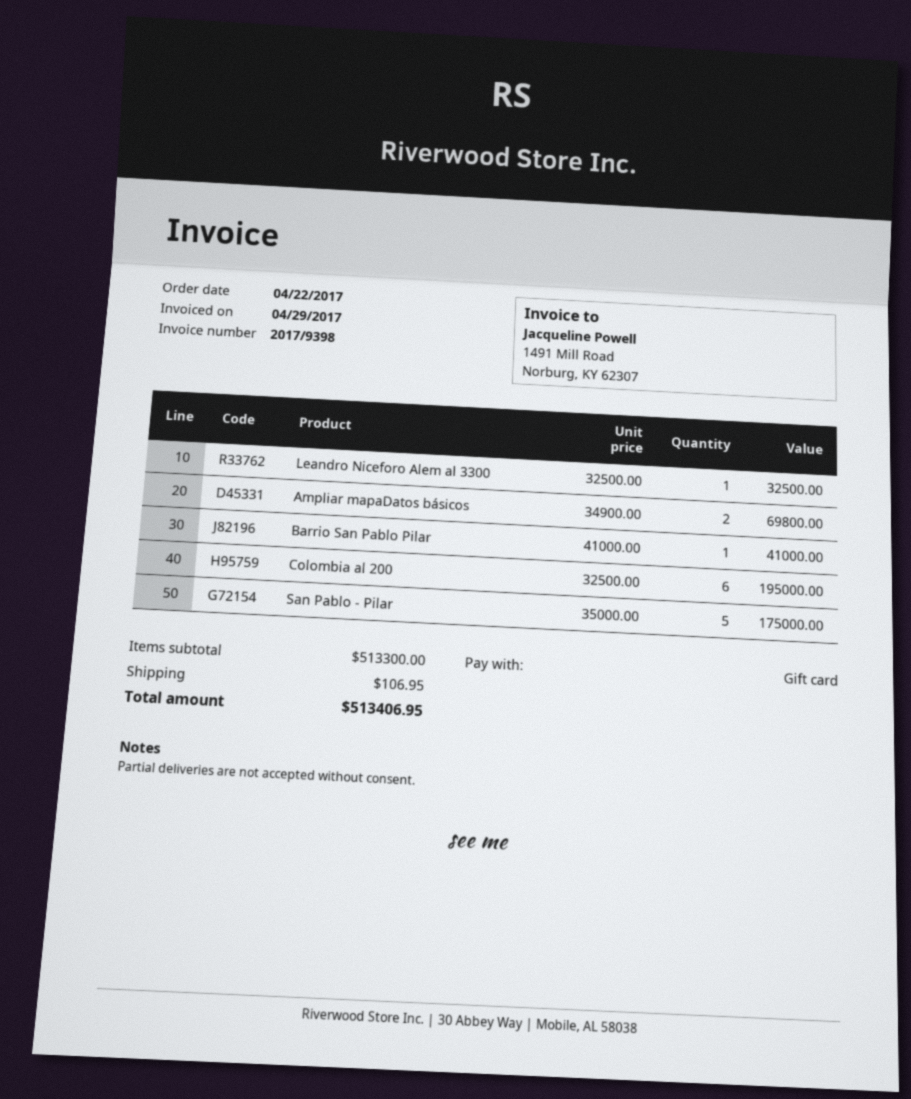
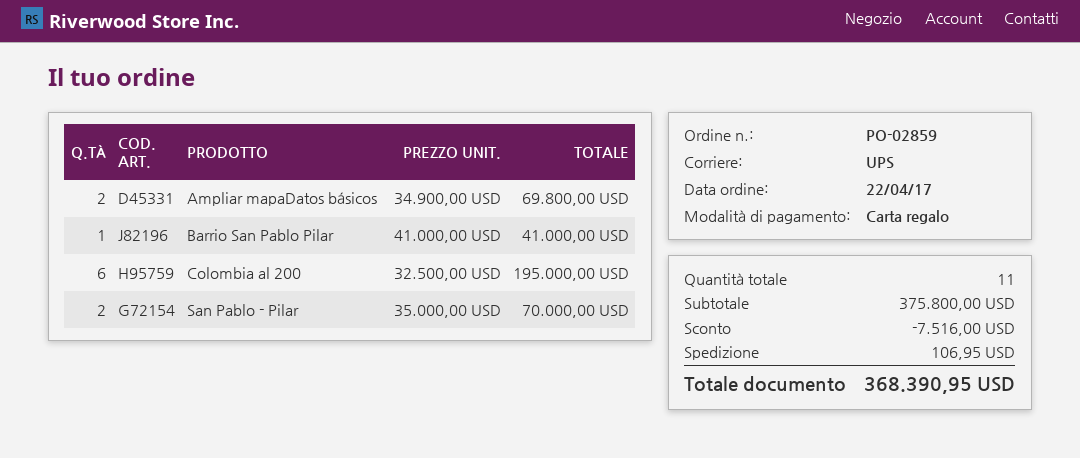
Leandro Niceforo Alem al 3300: 1 x 32500.00 = 32500.00 -> none
San Pablo - Pilar: 5 x 35000.00 = 175000.00 -> 2 x 35000.00 = 70000.00
subtotal: 513300.00 -> 375800.00
discount: none -> 7516.00
total: 513406.95 -> 368390.95

